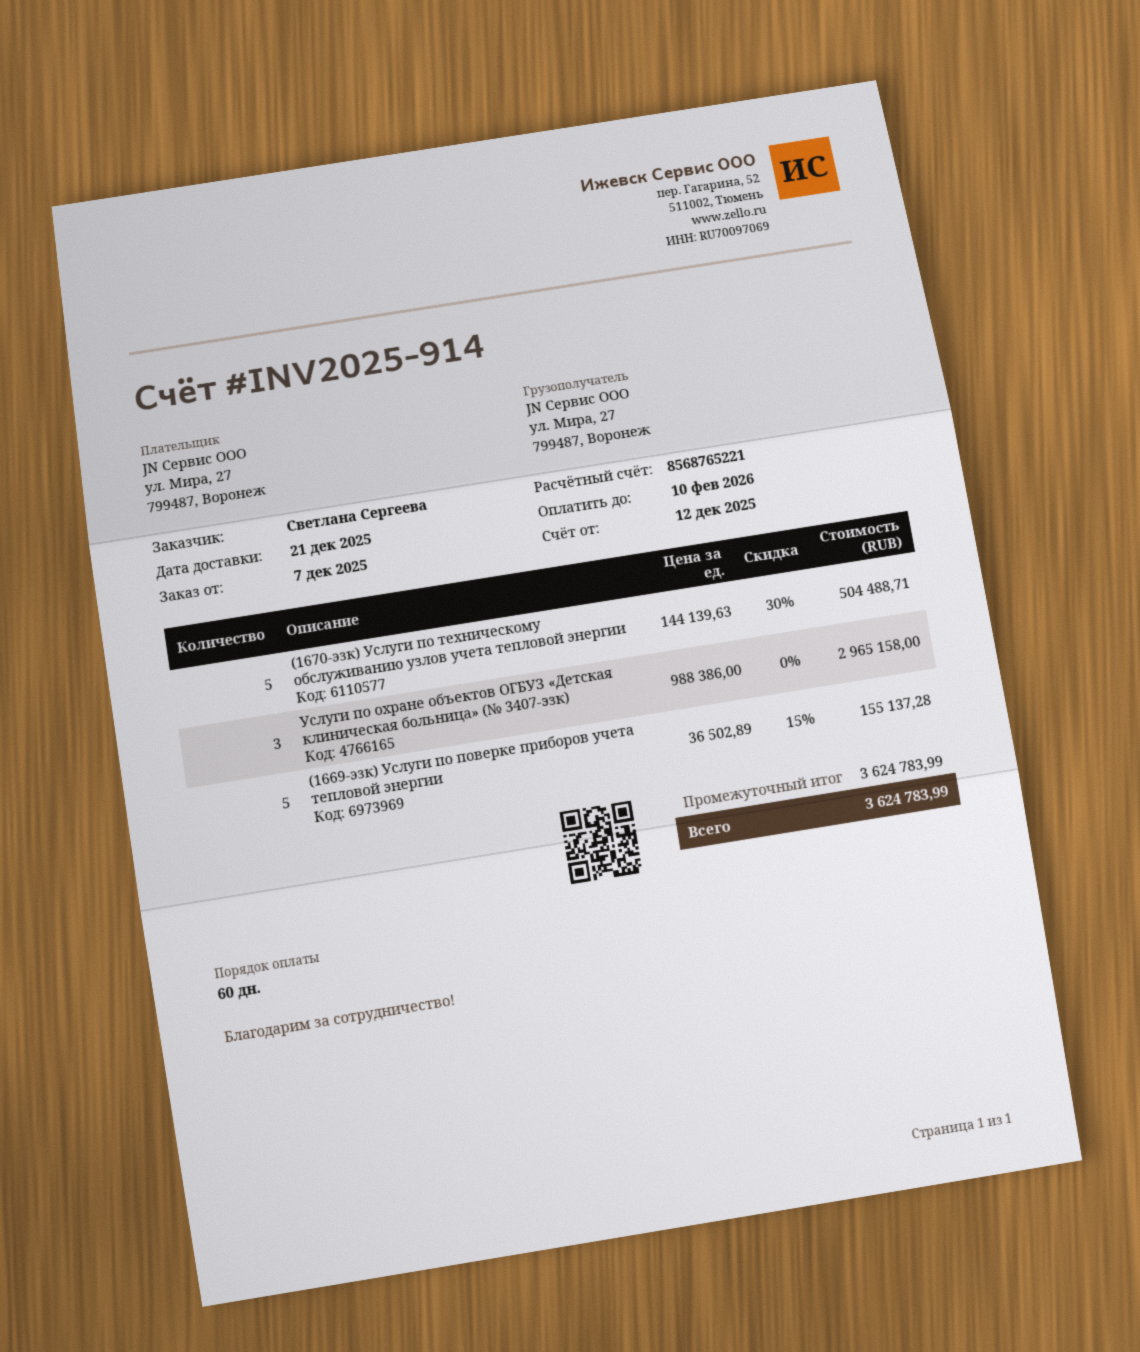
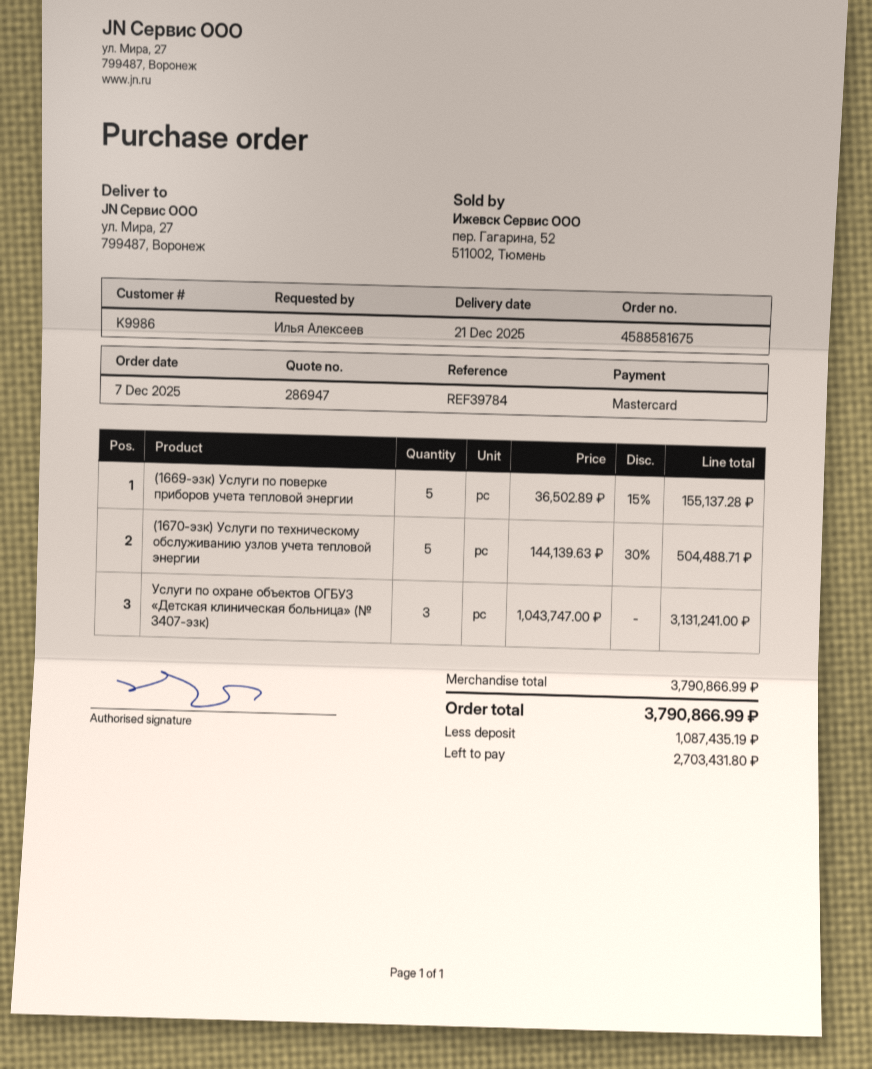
ordered by: Светлана Сергеева -> Илья Алексеев
Услуги по охране объектов ОГБУЗ «Детская клиническая больница» (№ 3407-эзк): 3 x 988386.00 = 2965158.00 -> 3 x 1043747.00 = 3131241.00
subtotal: 3624783.99 -> 3790866.99
total: 3624783.99 -> 3790866.99

